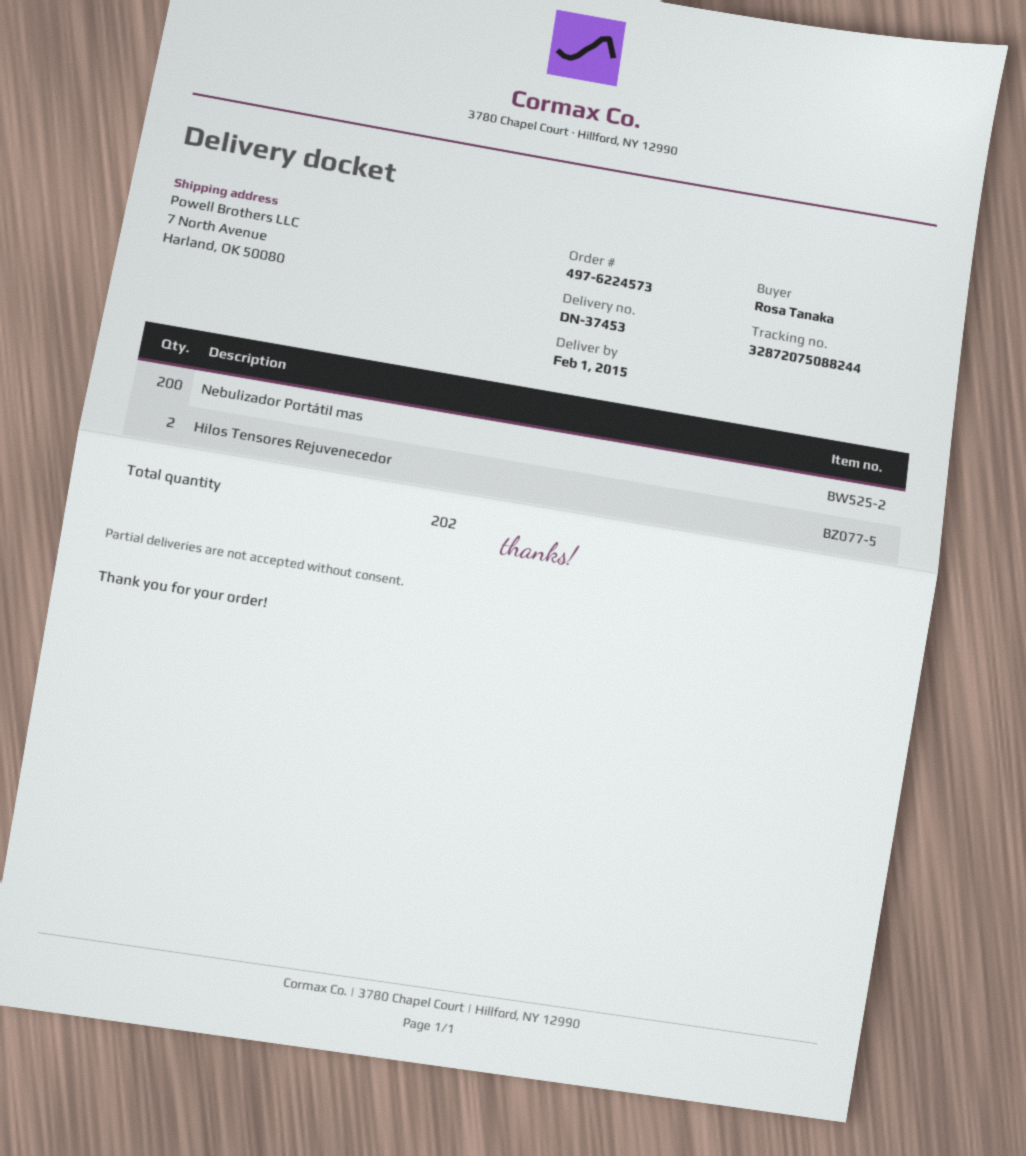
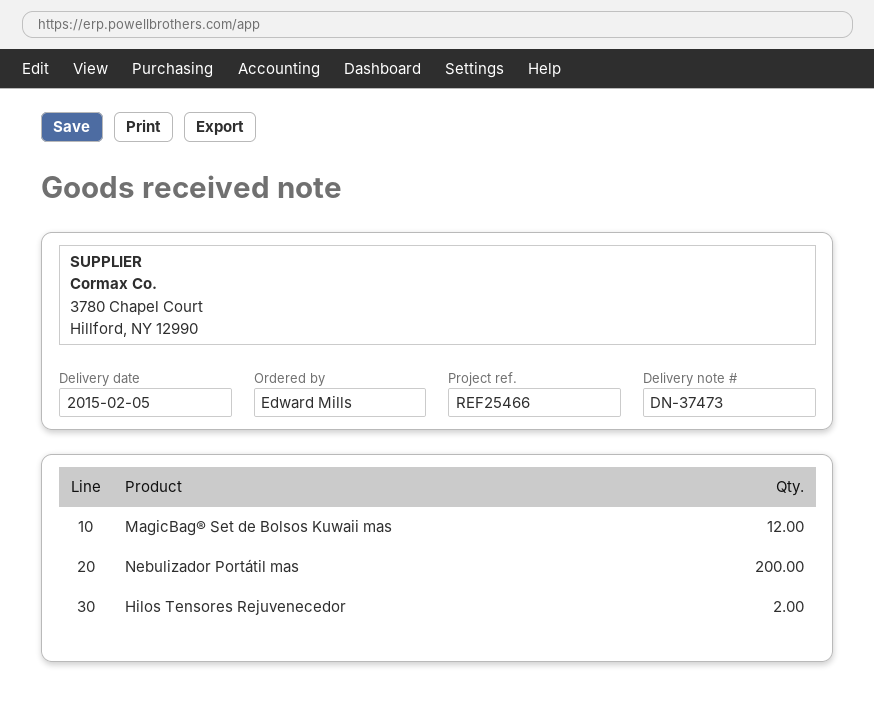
delivery note number: DN-37453 -> DN-37473
delivery date: 2015-02-01 -> 2015-02-05
ordered by: Rosa Tanaka -> Edward Mills
MagicBag® Set de Bolsos Kuwaii mas: none -> 12

